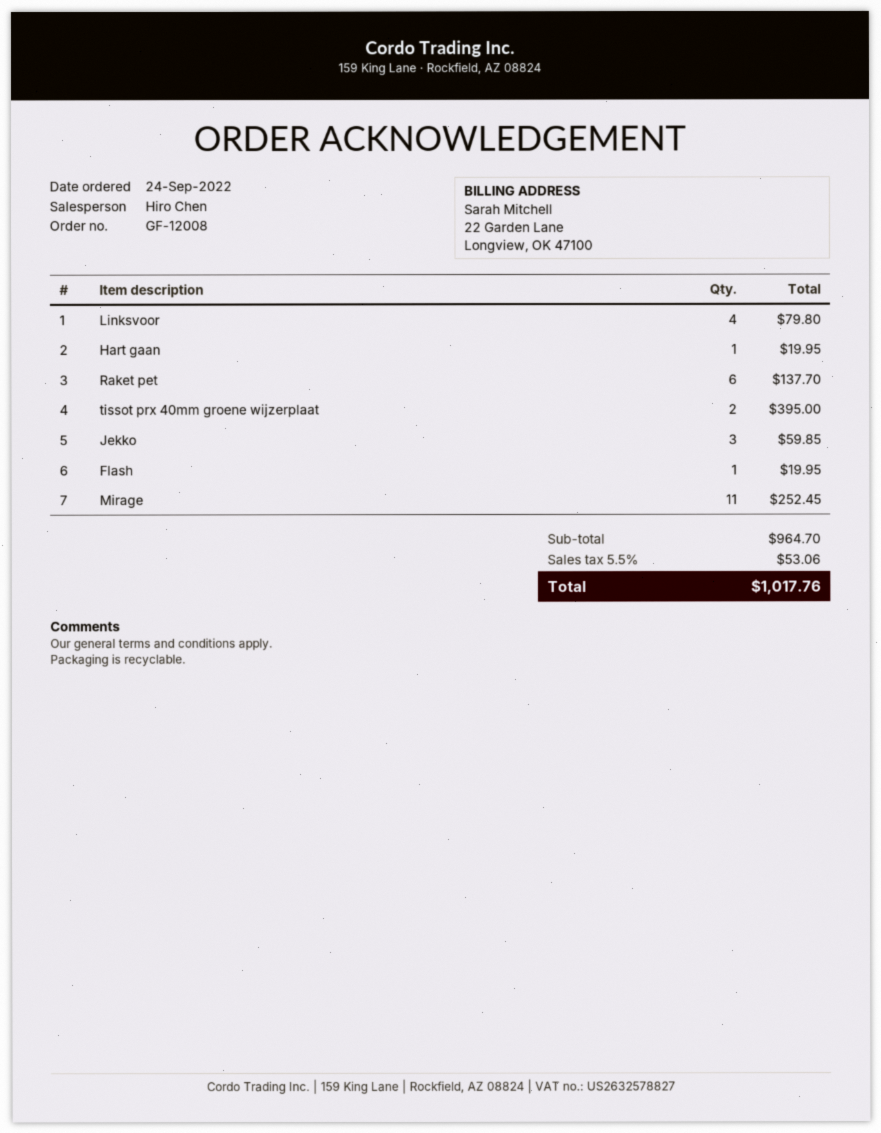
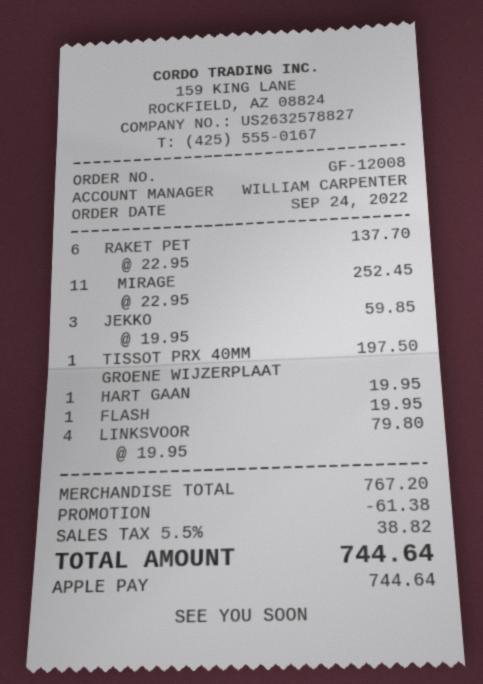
sales rep: Hiro Chen -> WILLIAM CARPENTER
tissot prx 40mm groene wijzerplaat: 2 for 395.00 -> 1 for 197.50
subtotal: 964.70 -> 767.20
discount: none -> 61.38
tax: 5.5% = 53.06 -> 5.5% = 38.82
total: 1017.76 -> 744.64

